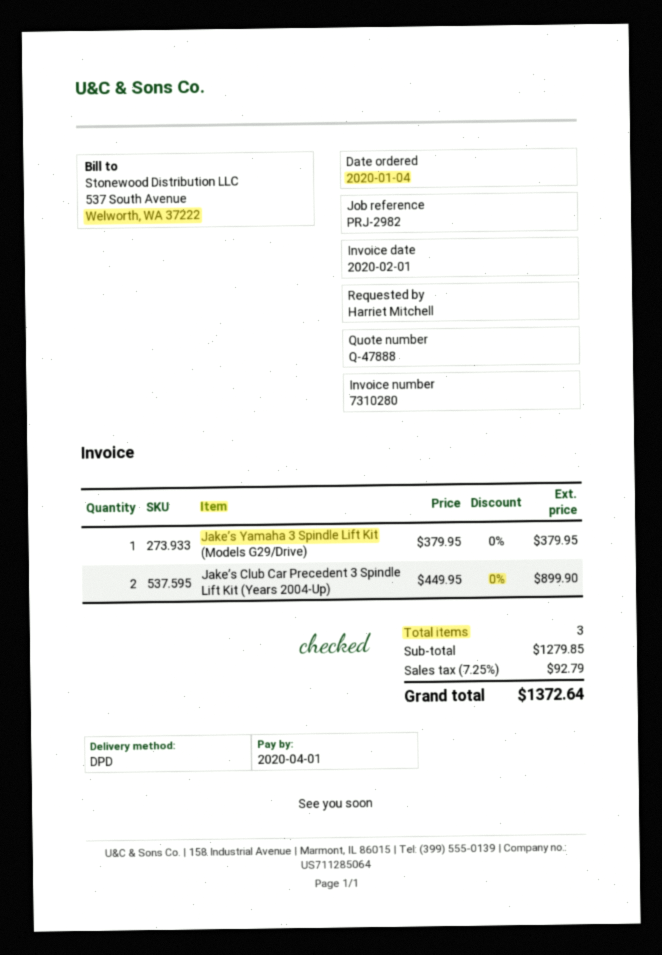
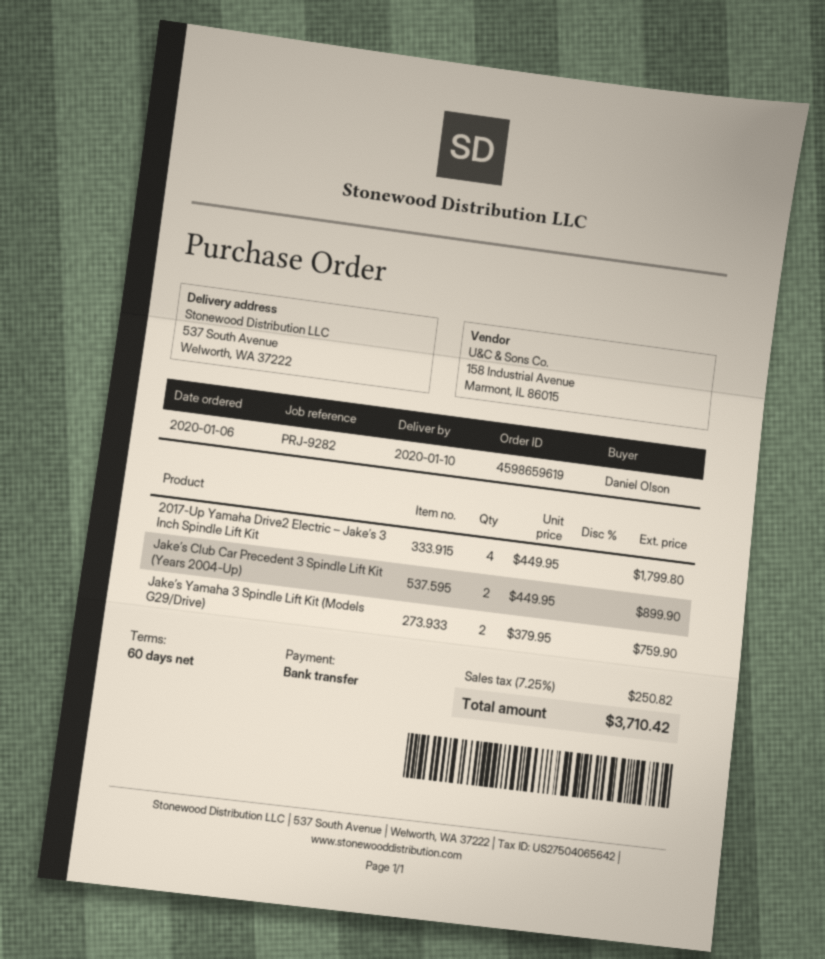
order date: 2020-01-04 -> 2020-01-06
reference: PRJ-2982 -> PRJ-9282
ordered by: Harriet Mitchell -> Daniel Olson
Jake’s Yamaha 3 Spindle Lift Kit (Models G29/Drive): 1 x 379.95 = 379.95 -> 2 x 379.95 = 759.90
2017-Up Yamaha Drive2 Electric – Jake’s 3 Inch Spindle Lift Kit: none -> 4 x 449.95 = 1799.80
tax: 7.25% = 92.79 -> 7.25% = 250.82
total: 1372.64 -> 3710.42

